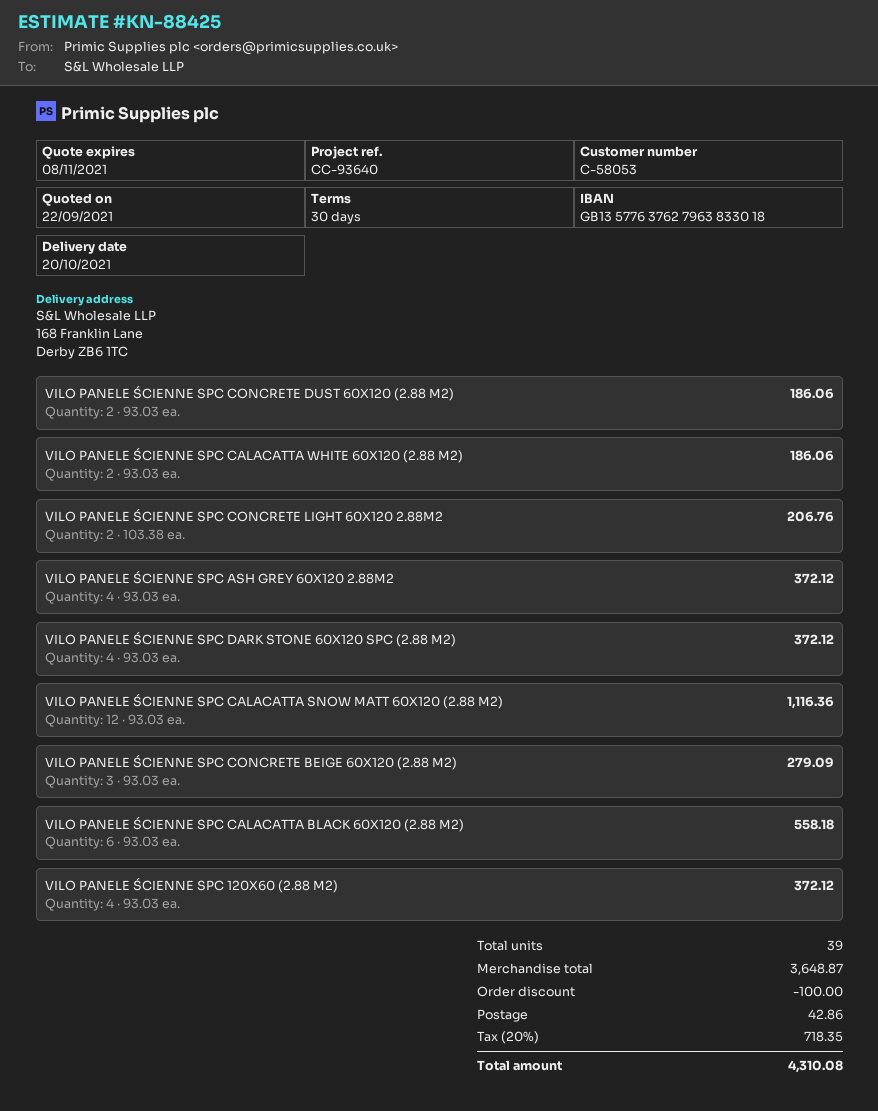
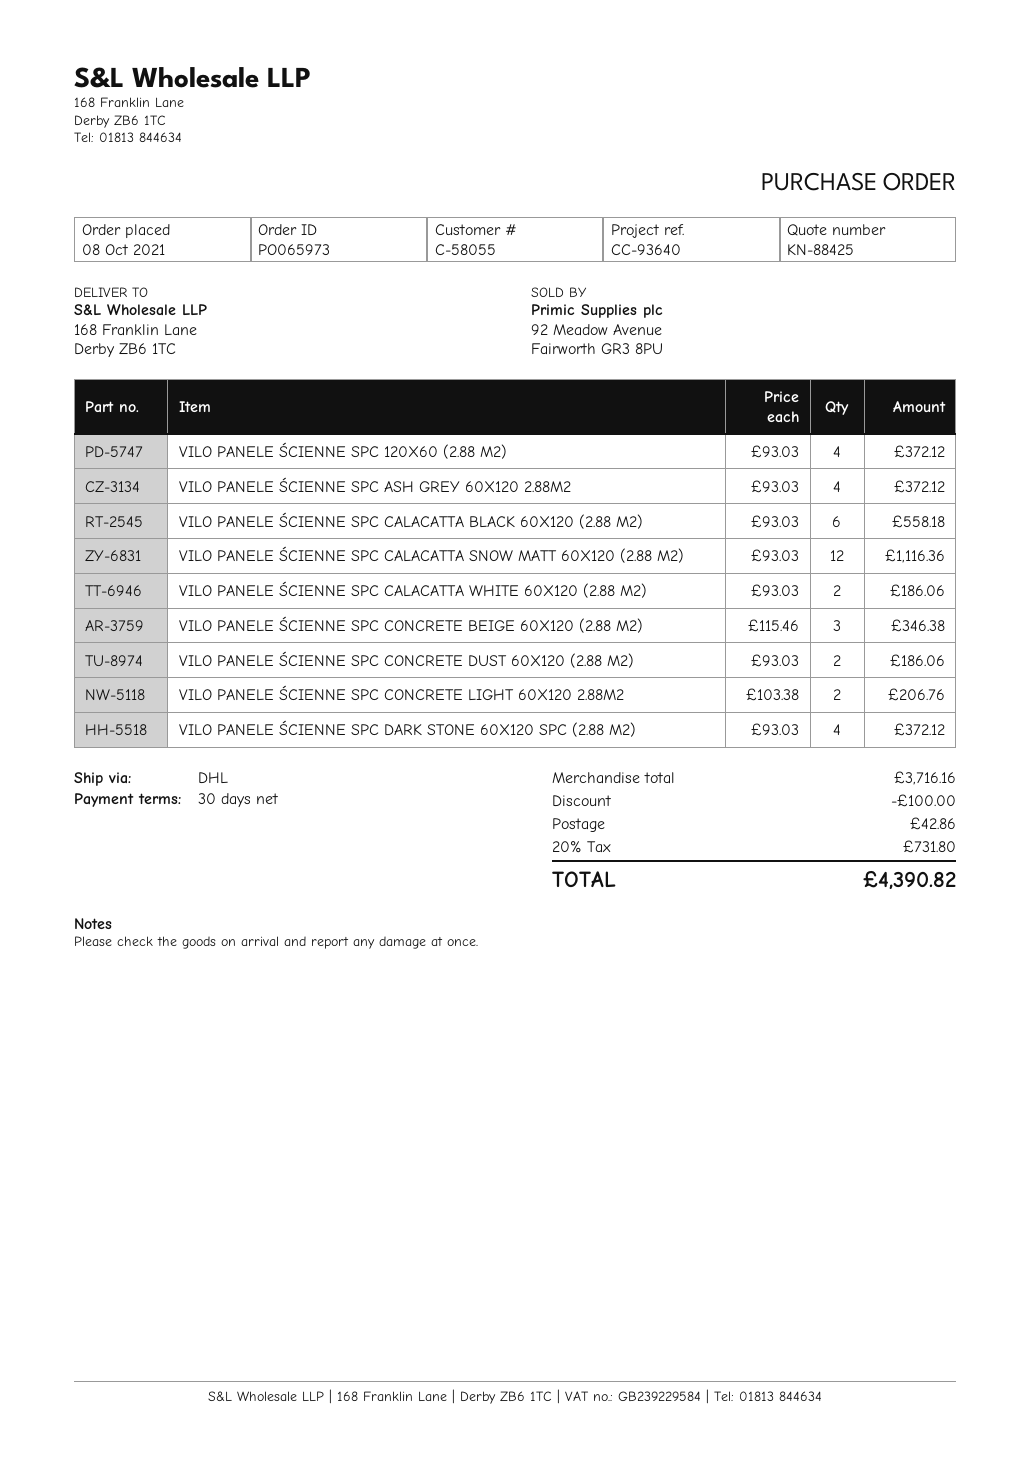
customer number: C-58053 -> C-58055
VILO PANELE ŚCIENNE SPC CONCRETE BEIGE 60X120 (2.88 M2): 3 x 93.03 = 279.09 -> 3 x 115.46 = 346.38
subtotal: 3648.87 -> 3716.16
tax: 20% = 718.35 -> 20% = 731.80
total: 4310.08 -> 4390.82

